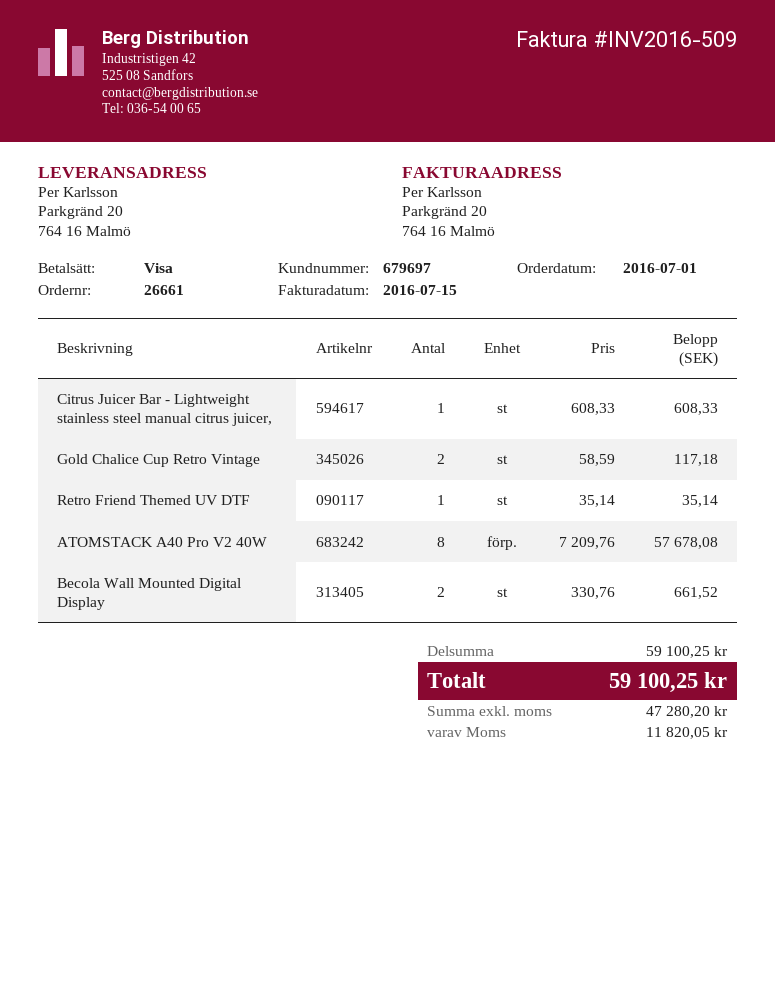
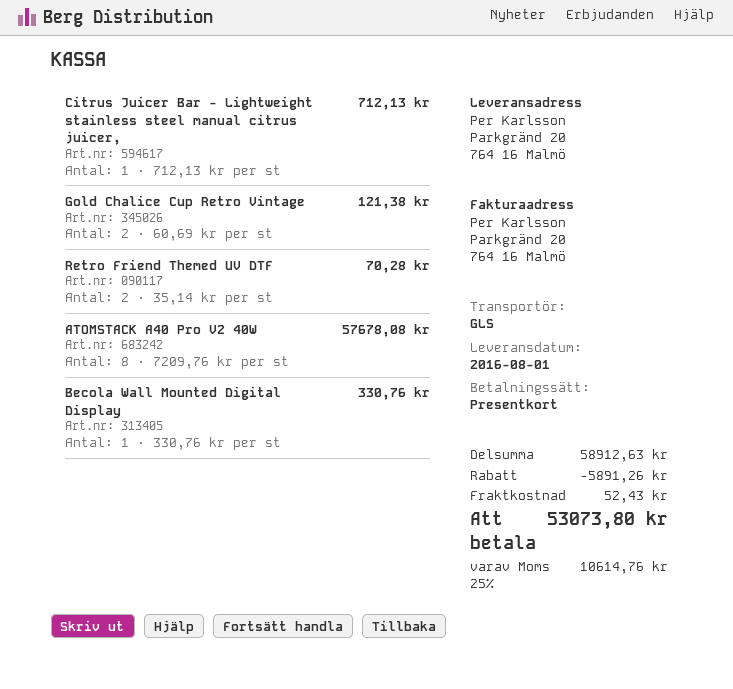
payment method: Visa -> gift card
Citrus Juicer Bar - Lightweight stainless steel manual citrus juicer,: 1 x 608.33 = 608.33 -> 1 x 712.13 = 712.13
Gold Chalice Cup Retro Vintage: 2 x 58.59 = 117.18 -> 2 x 60.69 = 121.38
Retro Friend Themed UV DTF: 1 x 35.14 = 35.14 -> 2 x 35.14 = 70.28
Becola Wall Mounted Digital Display: 2 x 330.76 = 661.52 -> 1 x 330.76 = 330.76
subtotal: 59100.25 -> 58912.63
discount: none -> 5891.26
shipping: none -> 52.43
tax: 11820.05 -> 10614.76
total: 59100.25 -> 53073.80

